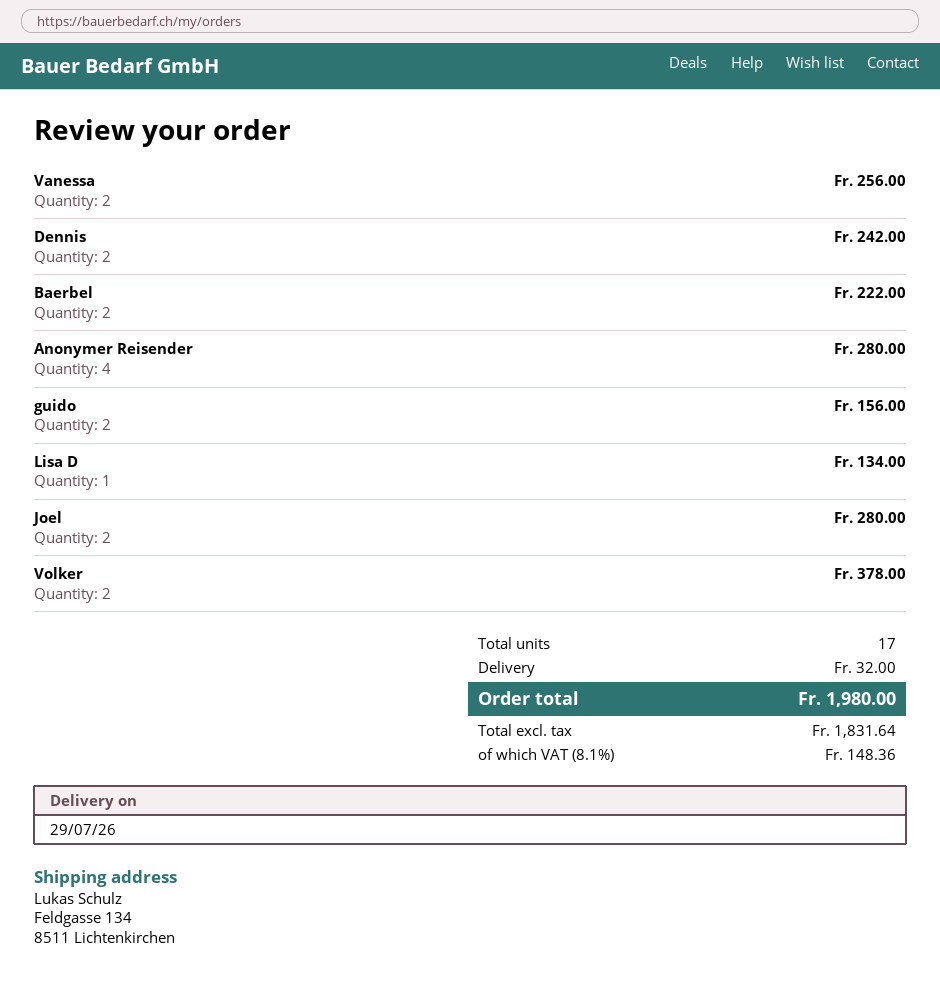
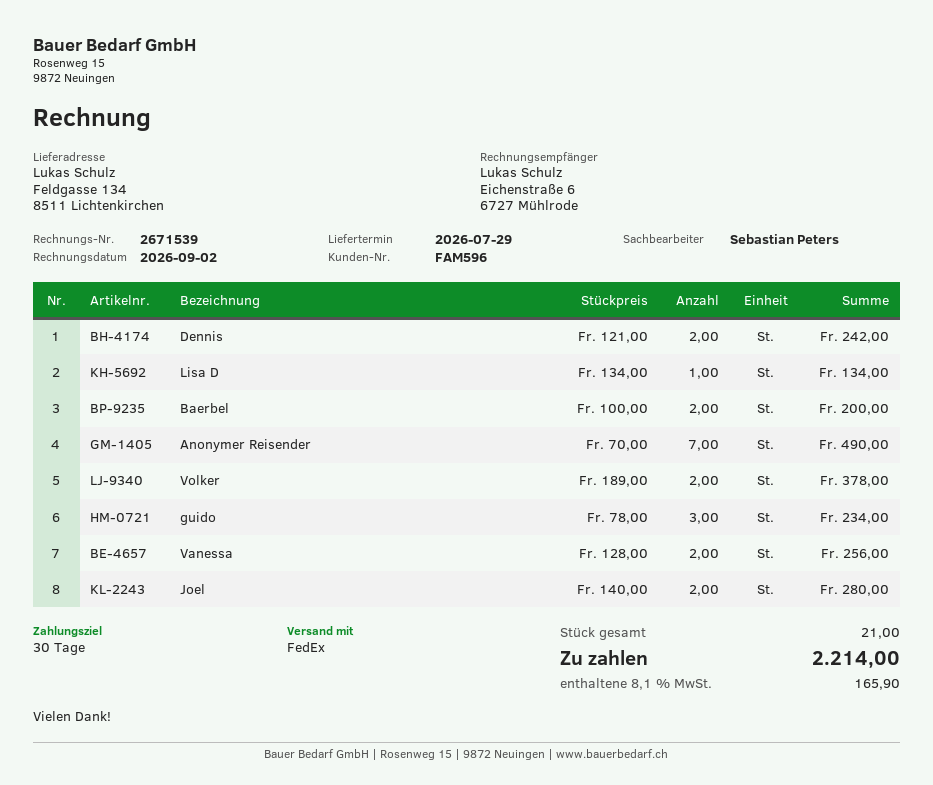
Baerbel: 2 for 222.00 -> 2 for 200.00
Anonymer Reisender: 4 for 280.00 -> 7 for 490.00
guido: 2 for 156.00 -> 3 for 234.00
total quantity: 17 -> 21
shipping: 32.00 -> none
tax: 8.1% = 148.36 -> 8.1% = 165.90
total: 1980.00 -> 2214.00

